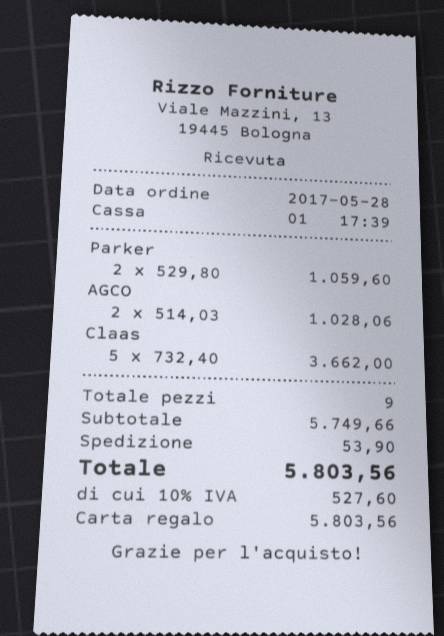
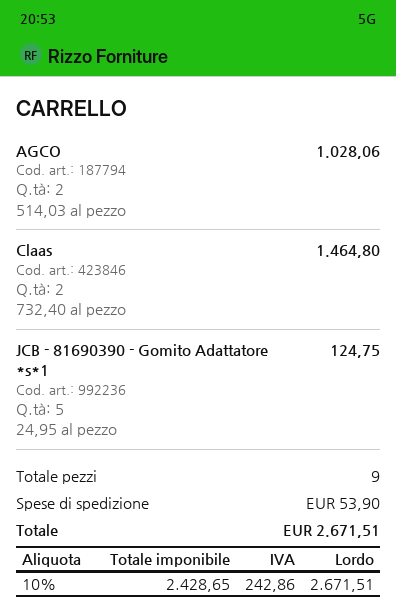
Parker: 2 x 529.80 = 1059.60 -> none
Claas: 5 x 732.40 = 3662.00 -> 2 x 732.40 = 1464.80
JCB - 81690390 - Gomito Adattatore *s*1: none -> 5 x 24.95 = 124.75
tax: 10% = 527.60 -> 10% = 242.86
total: 5803.56 -> 2671.51

